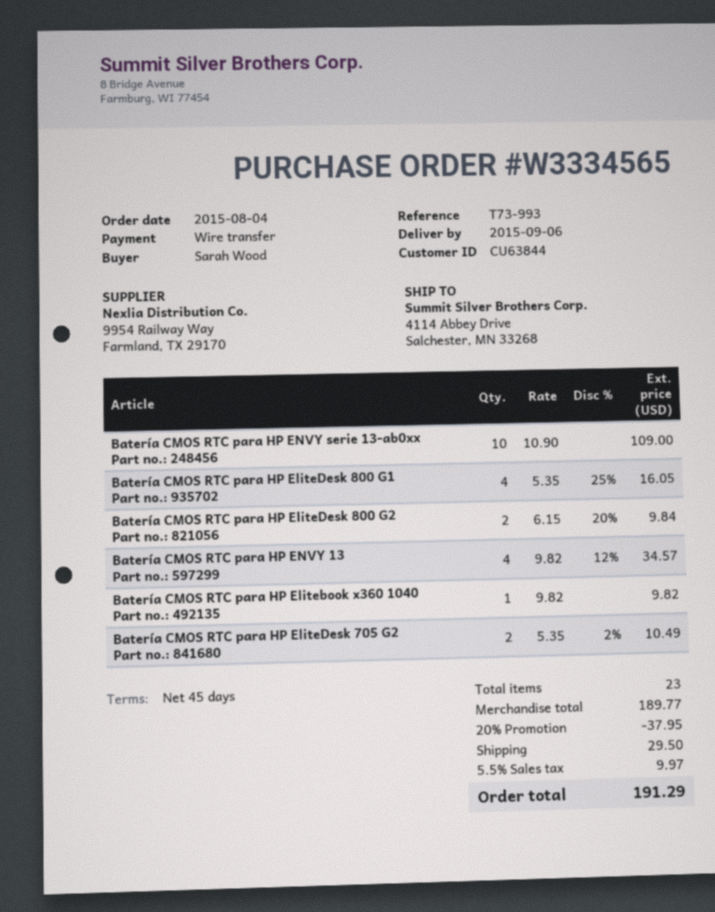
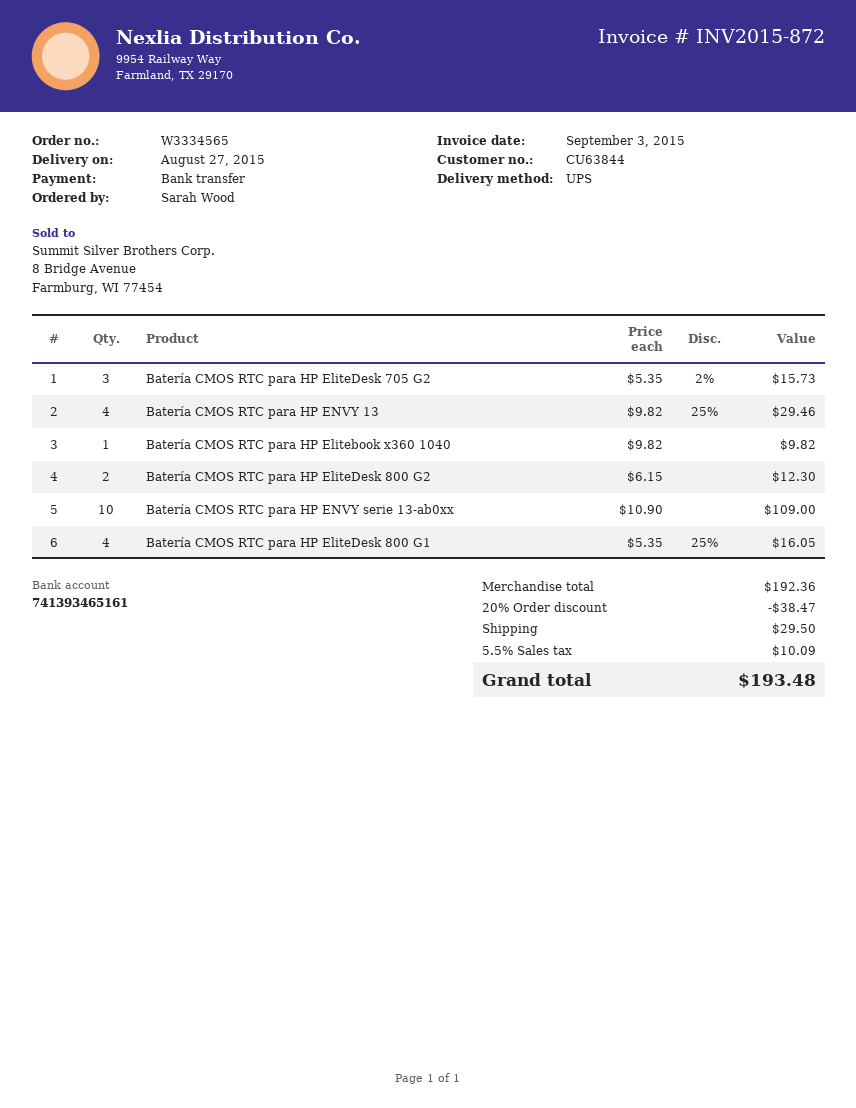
delivery date: 2015-09-06 -> 2015-08-27
Batería CMOS RTC para HP EliteDesk 800 G2: 2 x 6.15 - 20% = 9.84 -> 2 x 6.15 = 12.30
Batería CMOS RTC para HP ENVY 13: 4 x 9.82 - 12% = 34.57 -> 4 x 9.82 - 25% = 29.46
Batería CMOS RTC para HP EliteDesk 705 G2: 2 x 5.35 - 2% = 10.49 -> 3 x 5.35 - 2% = 15.73
subtotal: 189.77 -> 192.36
discount: 20% = 37.95 -> 20% = 38.47
tax: 5.5% = 9.97 -> 5.5% = 10.09
total: 191.29 -> 193.48

